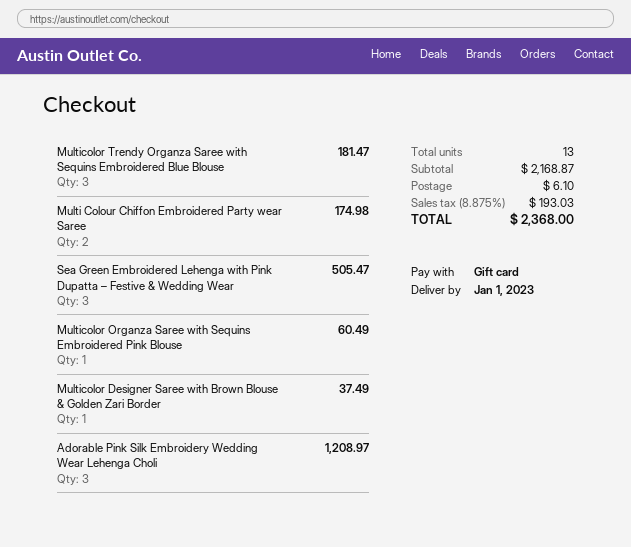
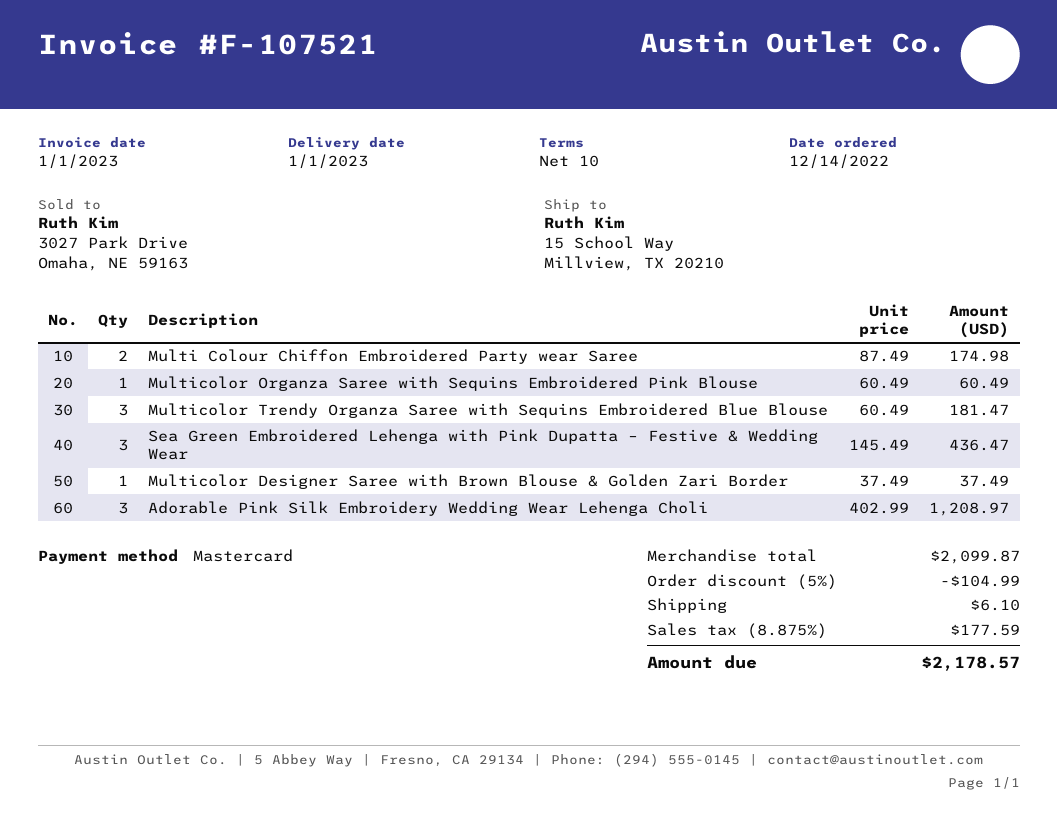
payment method: gift card -> Mastercard
Sea Green Embroidered Lehenga with Pink Dupatta – Festive & Wedding Wear: 3 for 505.47 -> 3 for 436.47
subtotal: 2168.87 -> 2099.87
discount: none -> 5% = 104.99
tax: 8.875% = 193.03 -> 8.875% = 177.59
total: 2368.00 -> 2178.57

